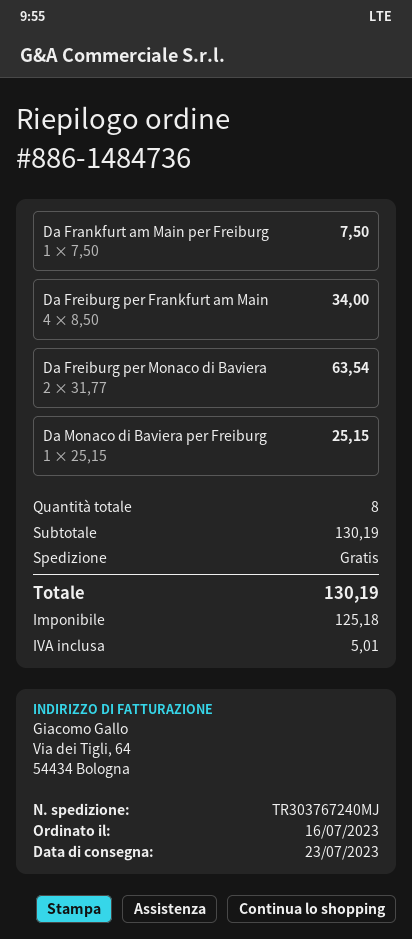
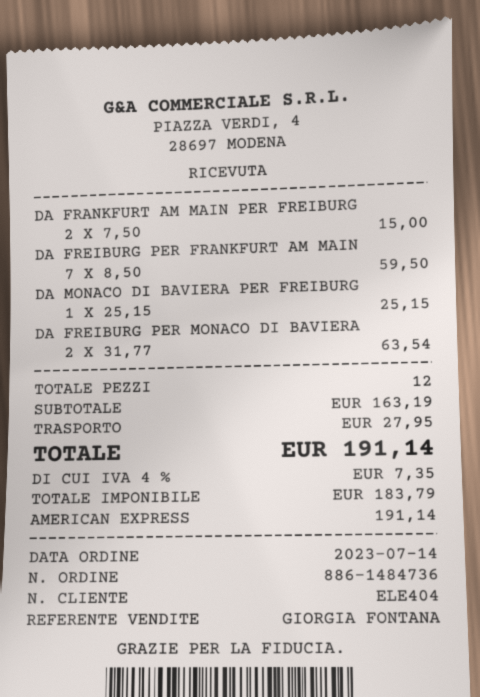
order date: 2023-07-16 -> 2023-07-14
Da Frankfurt am Main per Freiburg: 1 x 7.50 = 7.50 -> 2 x 7.50 = 15.00
Da Freiburg per Frankfurt am Main: 4 x 8.50 = 34.00 -> 7 x 8.50 = 59.50
total quantity: 8 -> 12
subtotal: 130.19 -> 163.19
shipping: 0.00 -> 27.95
net: 125.18 -> 183.79
tax: 5.01 -> 7.35
total: 130.19 -> 191.14

